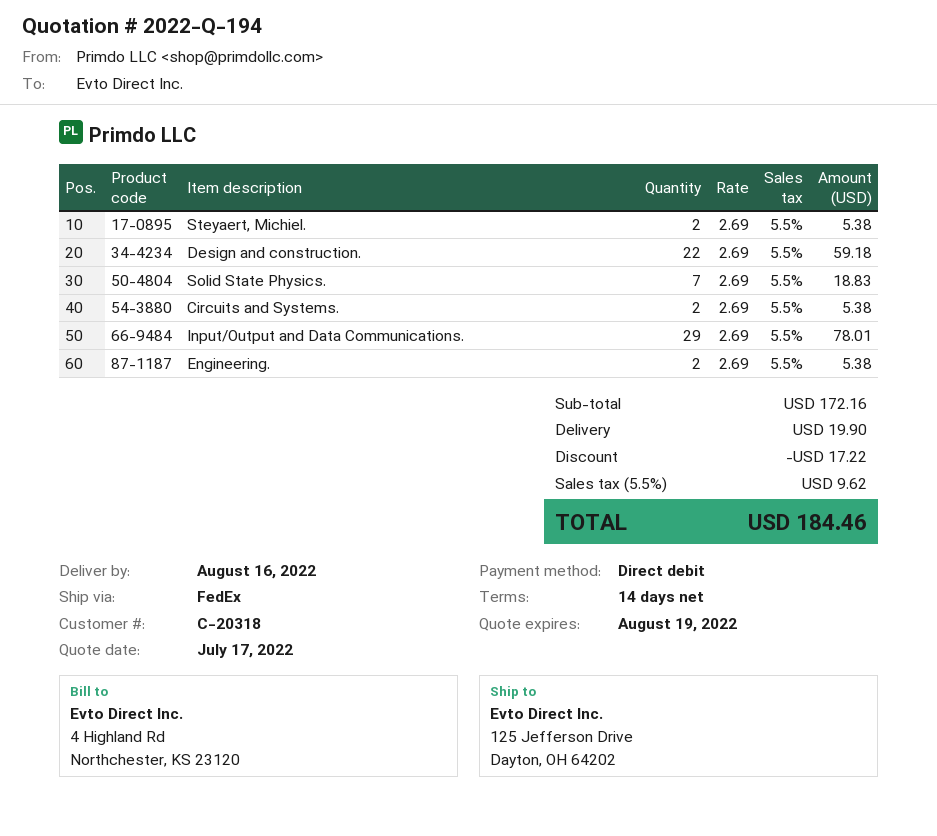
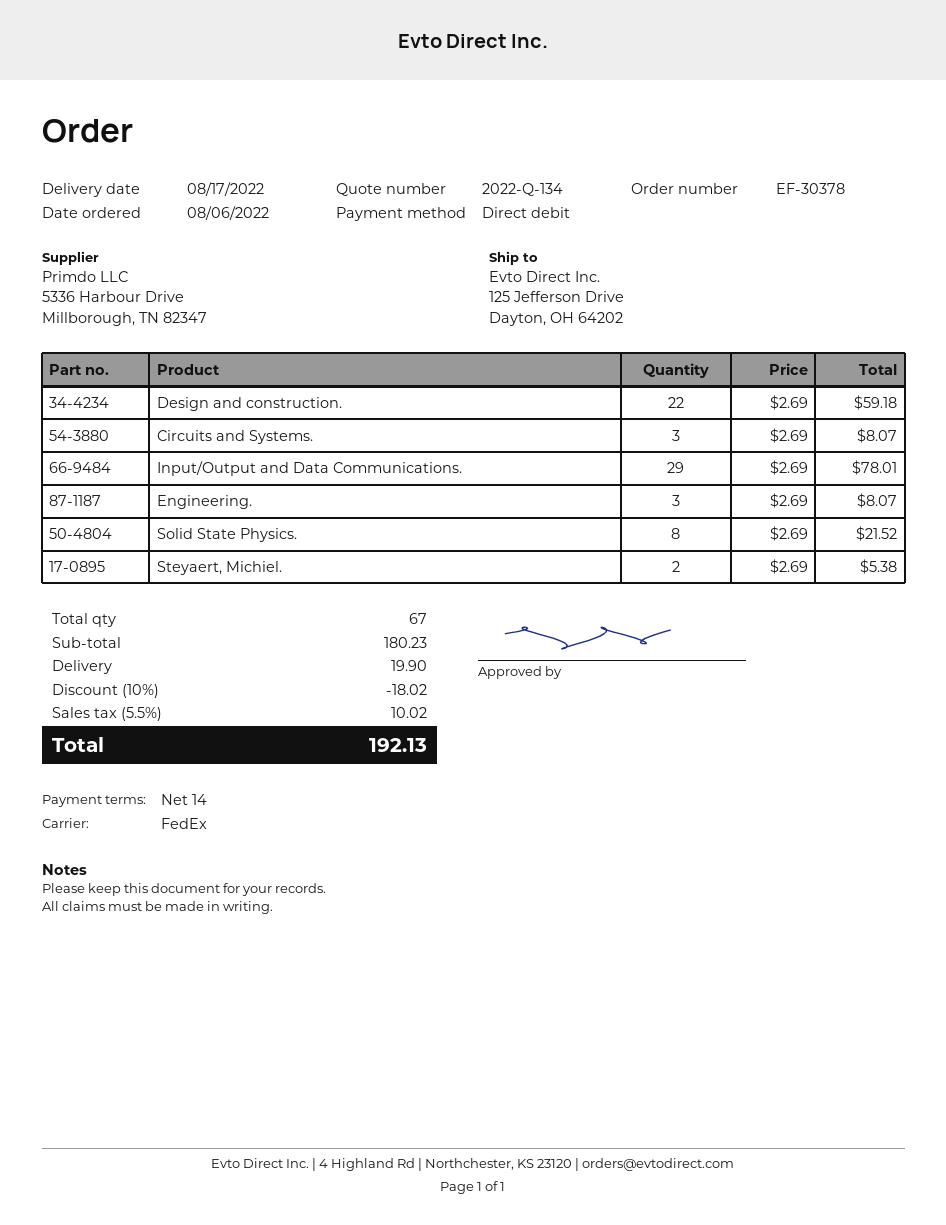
quote number: 2022-Q-194 -> 2022-Q-134
delivery date: 2022-08-16 -> 2022-08-17
Solid State Physics.: 7 x 2.69 = 18.83 -> 8 x 2.69 = 21.52
Circuits and Systems.: 2 x 2.69 = 5.38 -> 3 x 2.69 = 8.07
Engineering.: 2 x 2.69 = 5.38 -> 3 x 2.69 = 8.07
subtotal: 172.16 -> 180.23
discount: 17.22 -> 18.02
tax: 5.5% = 9.62 -> 5.5% = 10.02
total: 184.46 -> 192.13

